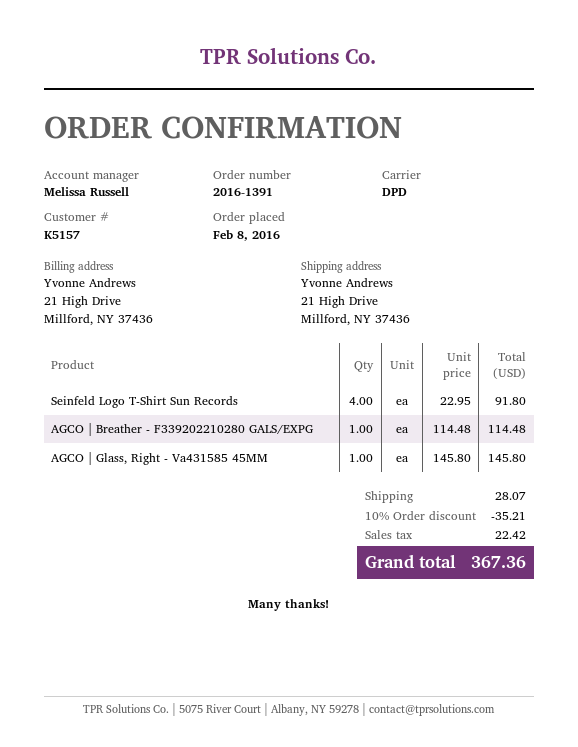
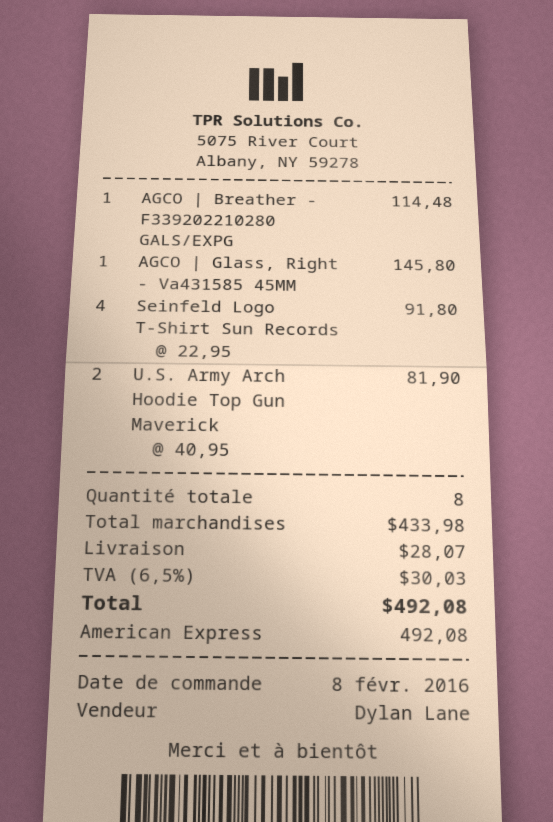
sales rep: Melissa Russell -> Dylan Lane
U.S. Army Arch Hoodie Top Gun Maverick: none -> 2 x 40.95 = 81.90
discount: 10% = 35.21 -> none
tax: 22.42 -> 30.03
total: 367.36 -> 492.08

